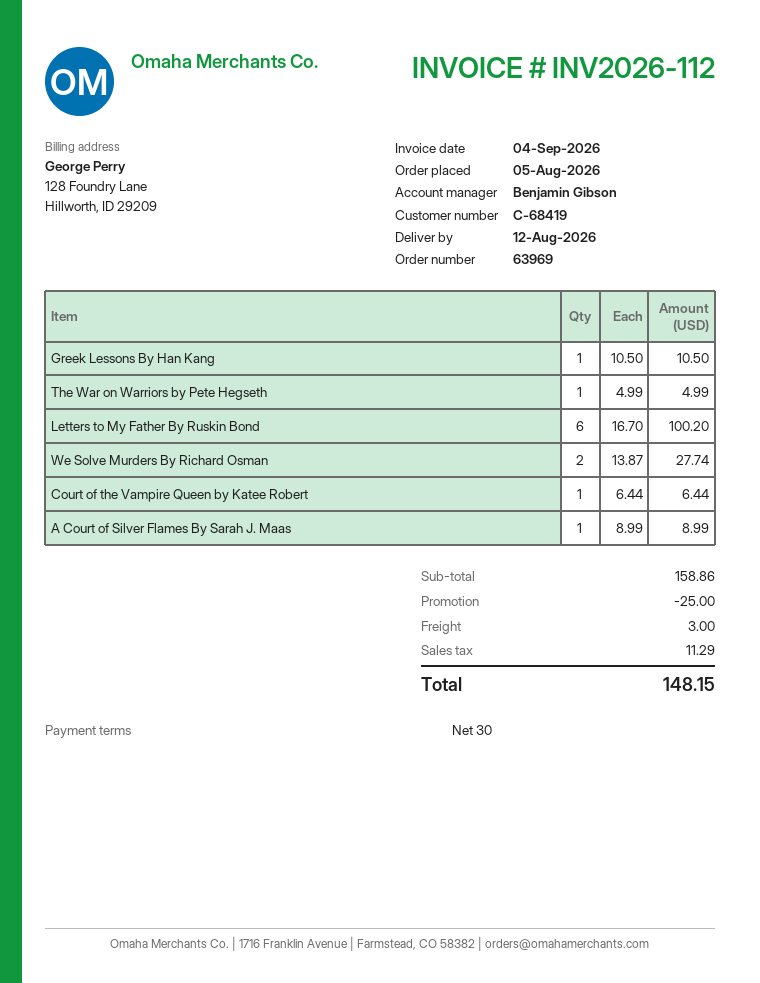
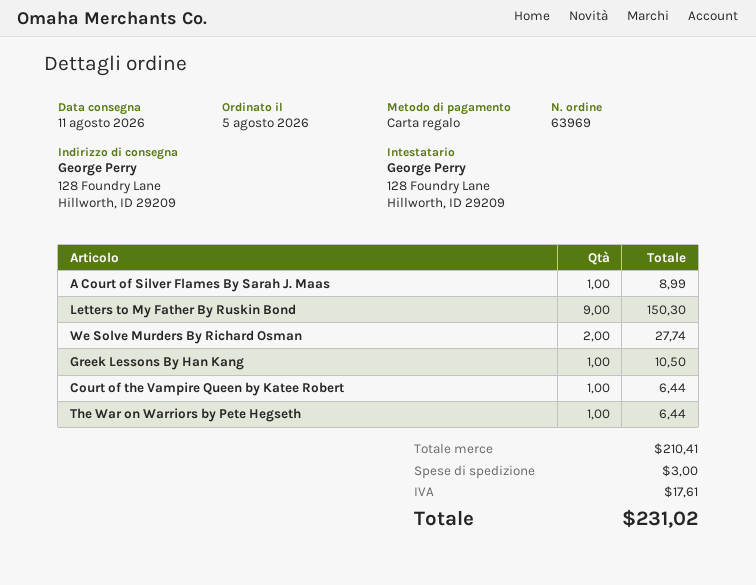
delivery date: 2026-08-12 -> 2026-08-11
The War on Warriors by Pete Hegseth: 1 for 4.99 -> 1 for 6.44
Letters to My Father By Ruskin Bond: 6 for 100.20 -> 9 for 150.30
subtotal: 158.86 -> 210.41
discount: 25.00 -> none
tax: 11.29 -> 17.61
total: 148.15 -> 231.02

